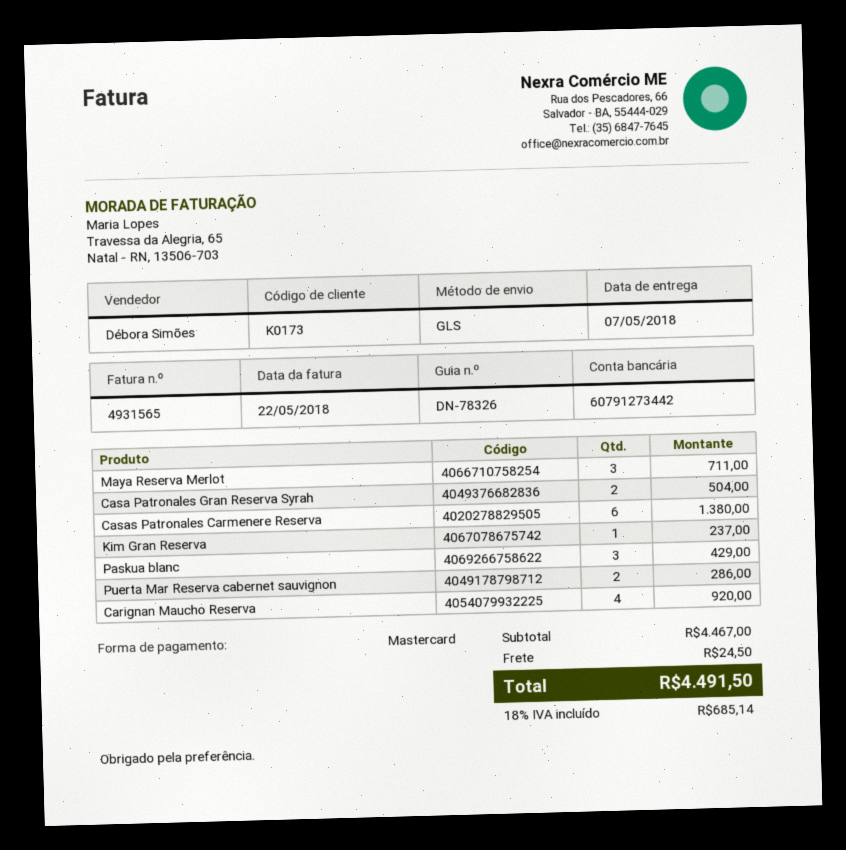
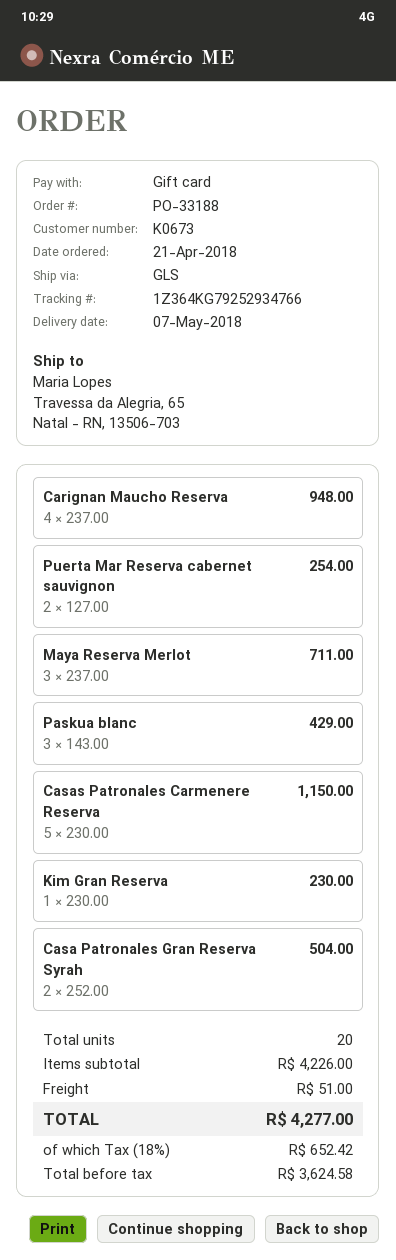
customer number: K0173 -> K0673
payment method: Mastercard -> gift card
Casas Patronales Carmenere Reserva: 6 for 1380.00 -> 5 for 1150.00
Kim Gran Reserva: 1 for 237.00 -> 1 for 230.00
Puerta Mar Reserva cabernet sauvignon: 2 for 286.00 -> 2 for 254.00
Carignan Maucho Reserva: 4 for 920.00 -> 4 for 948.00
subtotal: 4467.00 -> 4226.00
shipping: 24.50 -> 51.00
tax: 18% = 685.14 -> 18% = 652.42
total: 4491.50 -> 4277.00

